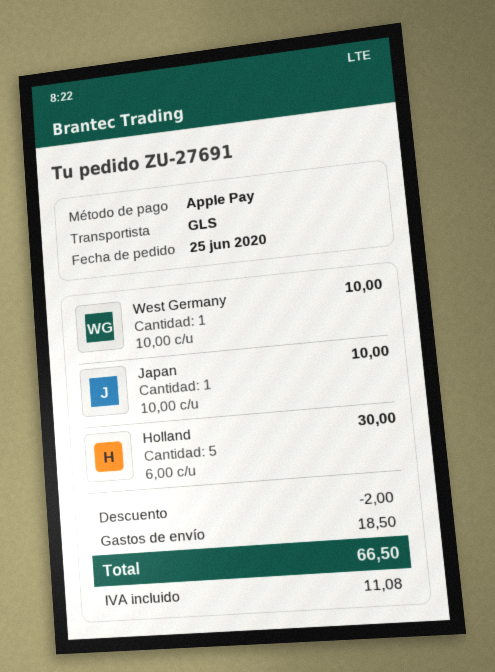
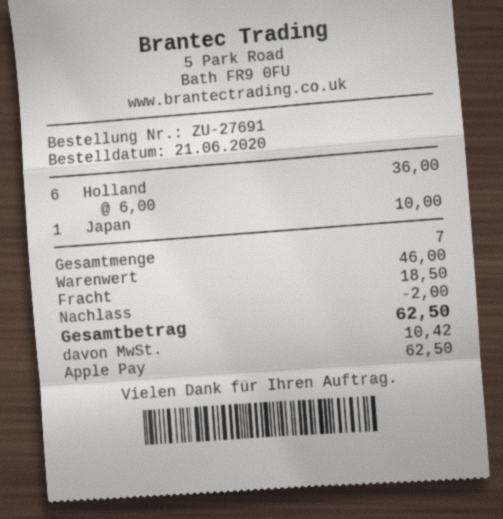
order date: 2020-06-25 -> 2020-06-21
West Germany: 1 x 10.00 = 10.00 -> none
Holland: 5 x 6.00 = 30.00 -> 6 x 6.00 = 36.00
tax: 11.08 -> 10.42
total: 66.50 -> 62.50

